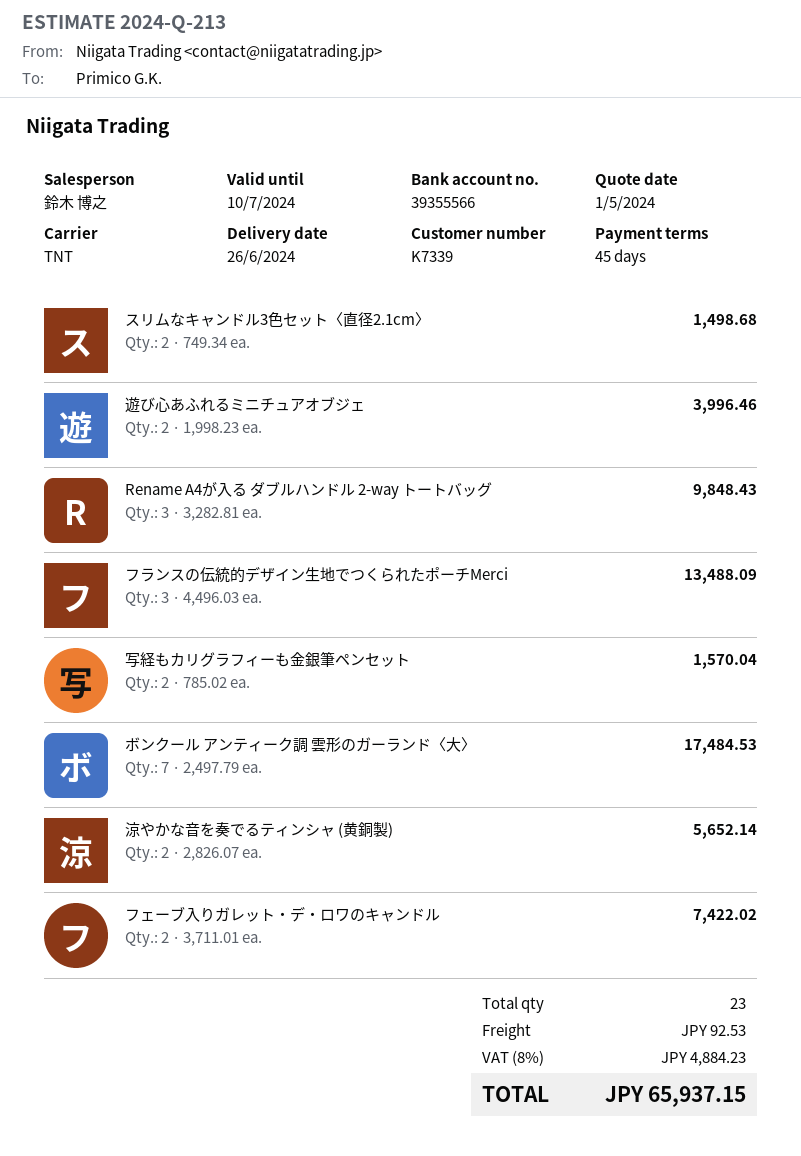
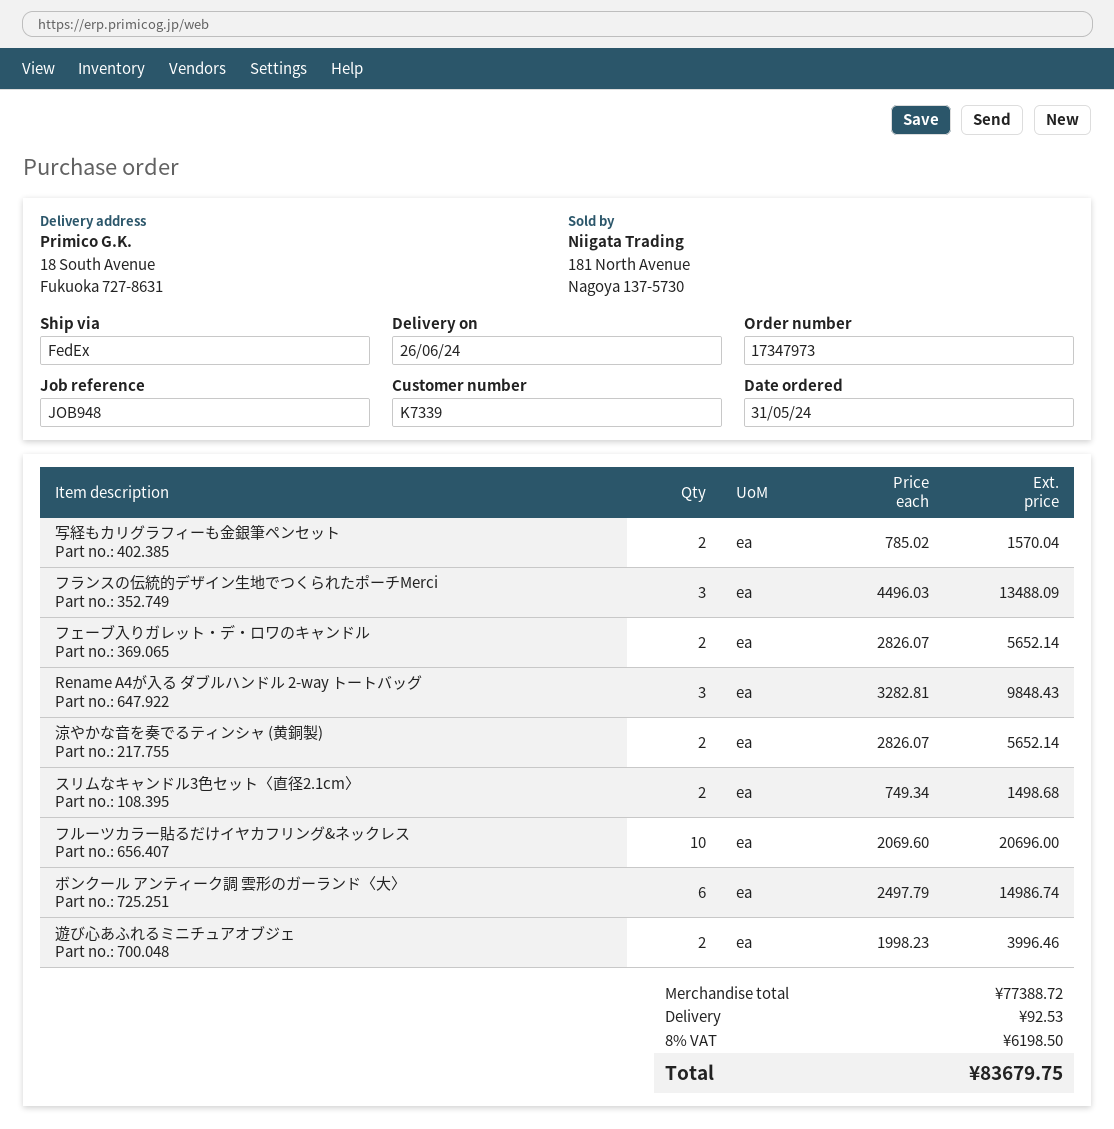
shipping method: TNT -> FedEx
ボンクール アンティーク調 雲形のガーランド〈大〉: 7 x 2497.79 = 17484.53 -> 6 x 2497.79 = 14986.74
フェーブ入りガレット・デ・ロワのキャンドル: 2 x 3711.01 = 7422.02 -> 2 x 2826.07 = 5652.14
フルーツカラー貼るだけイヤカフリング&ネックレス: none -> 10 x 2069.60 = 20696.00
tax: 8% = 4884.23 -> 8% = 6198.50
total: 65937.15 -> 83679.75

